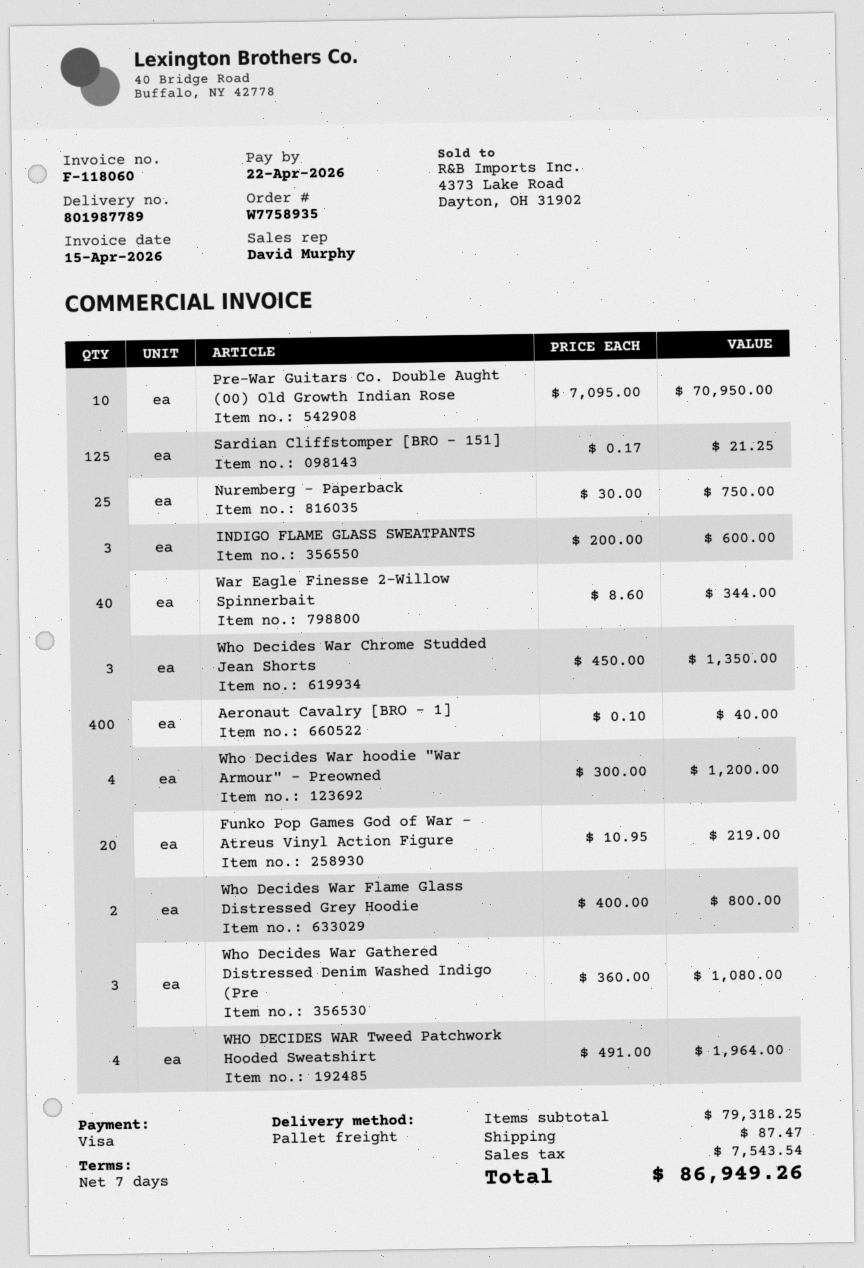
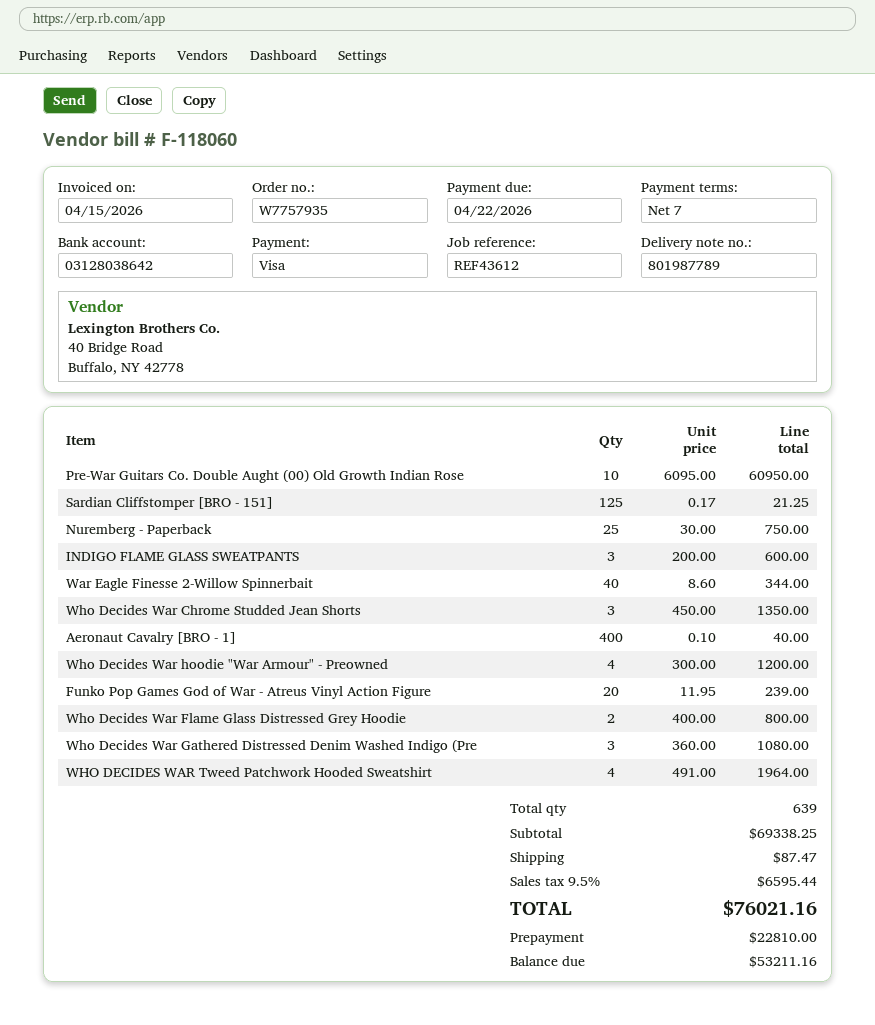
order number: W7758935 -> W7757935
Pre-War Guitars Co. Double Aught (00) Old Growth Indian Rose: 10 x 7095.00 = 70950.00 -> 10 x 6095.00 = 60950.00
Funko Pop Games God of War - Atreus Vinyl Action Figure: 20 x 10.95 = 219.00 -> 20 x 11.95 = 239.00
subtotal: 79318.25 -> 69338.25
tax: 7543.54 -> 6595.44
total: 86949.26 -> 76021.16

